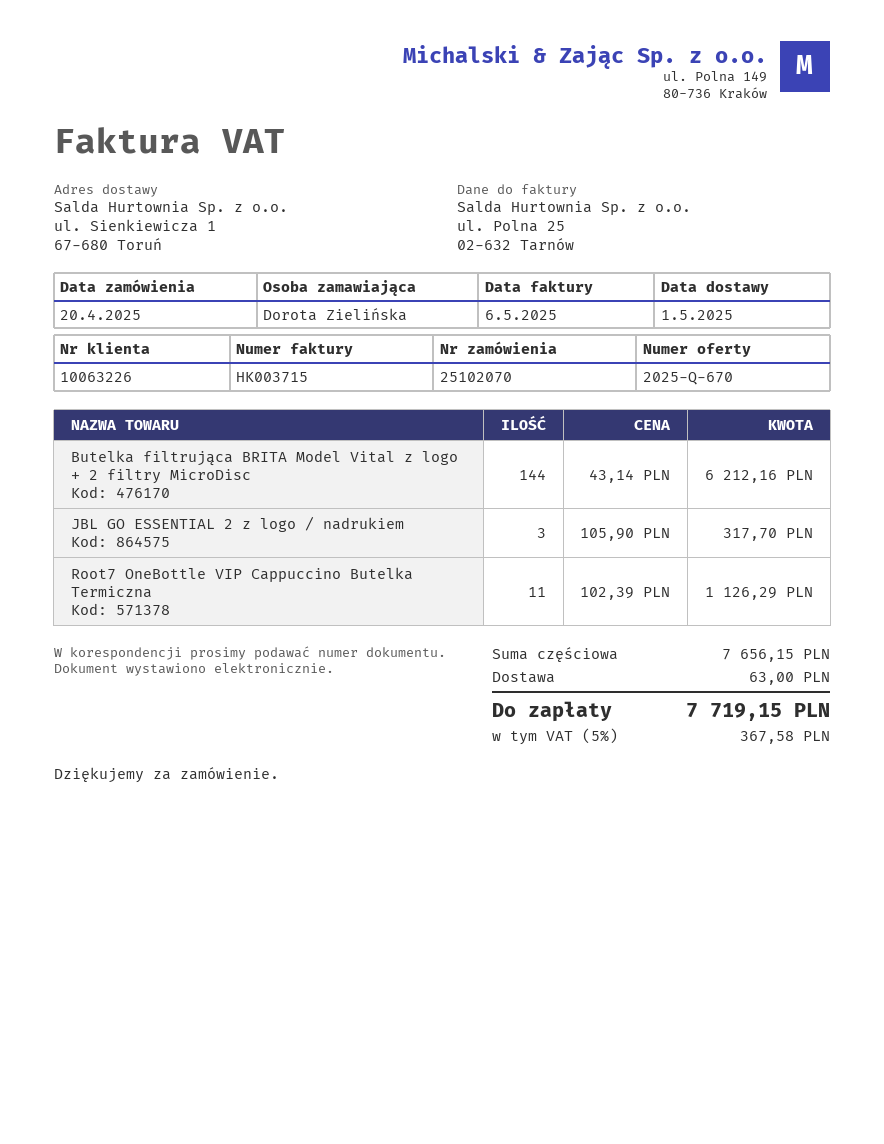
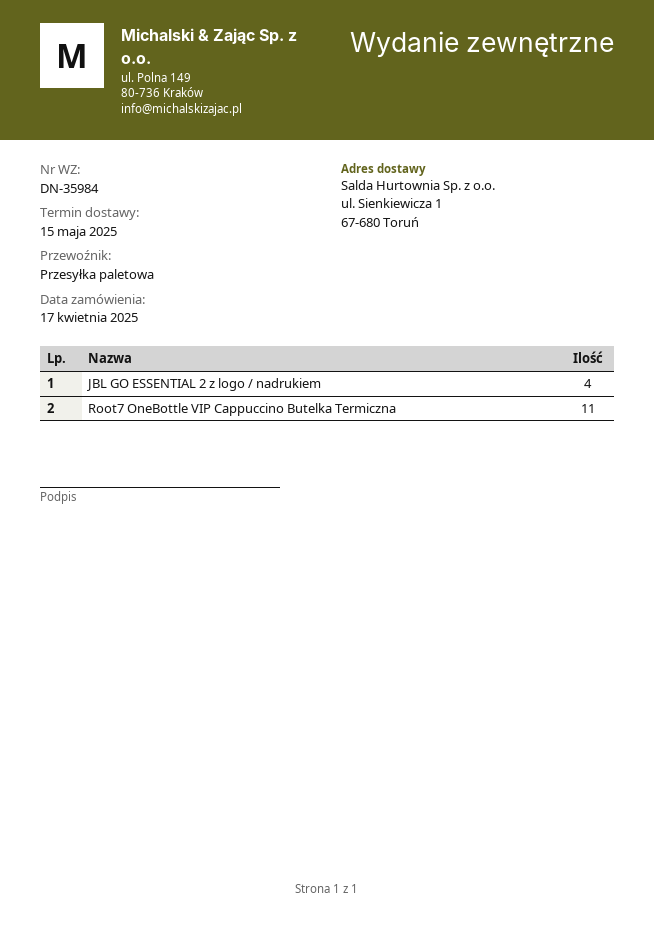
order date: 2025-04-20 -> 2025-04-17
delivery date: 2025-05-01 -> 2025-05-15
Butelka filtrująca BRITA Model Vital z logo + 2 filtry MicroDisc: 144 -> none
JBL GO ESSENTIAL 2 z logo / nadrukiem: 3 -> 4

